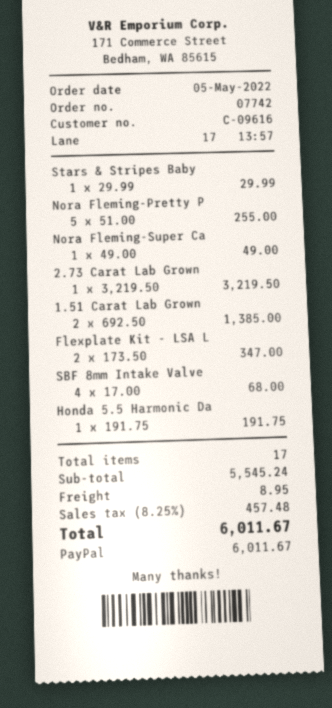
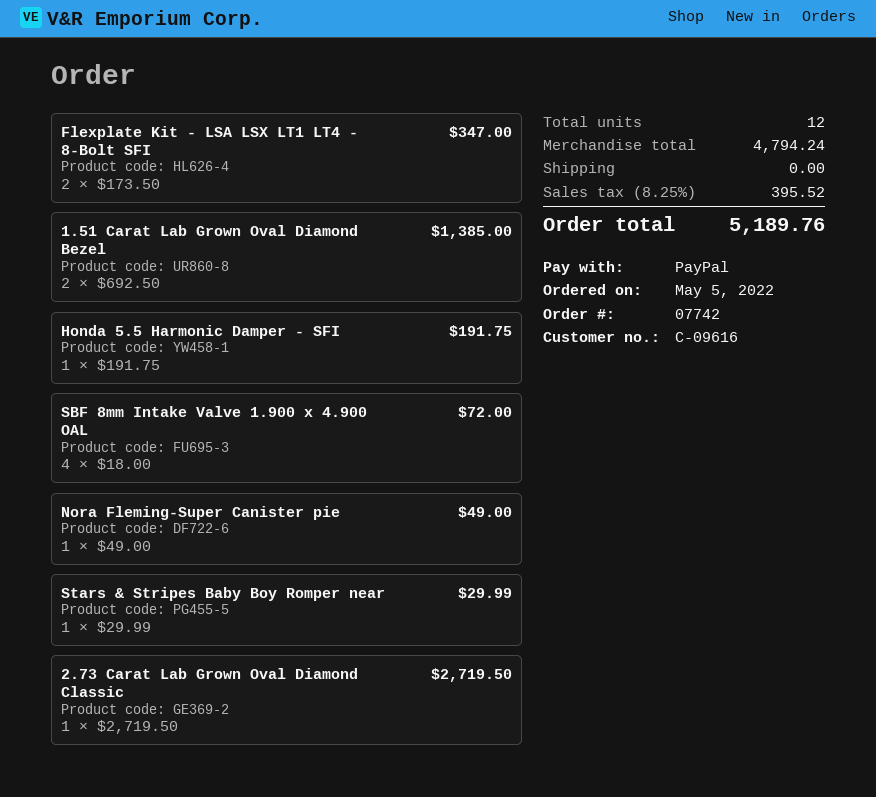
Nora Fleming-Pretty P: 5 x 51.00 = 255.00 -> none
2.73 Carat Lab Grown: 1 x 3219.50 = 3219.50 -> 1 x 2719.50 = 2719.50
SBF 8mm Intake Valve: 4 x 17.00 = 68.00 -> 4 x 18.00 = 72.00
total quantity: 17 -> 12
subtotal: 5545.24 -> 4794.24
shipping: 8.95 -> 0.00
tax: 8.25% = 457.48 -> 8.25% = 395.52
total: 6011.67 -> 5189.76

